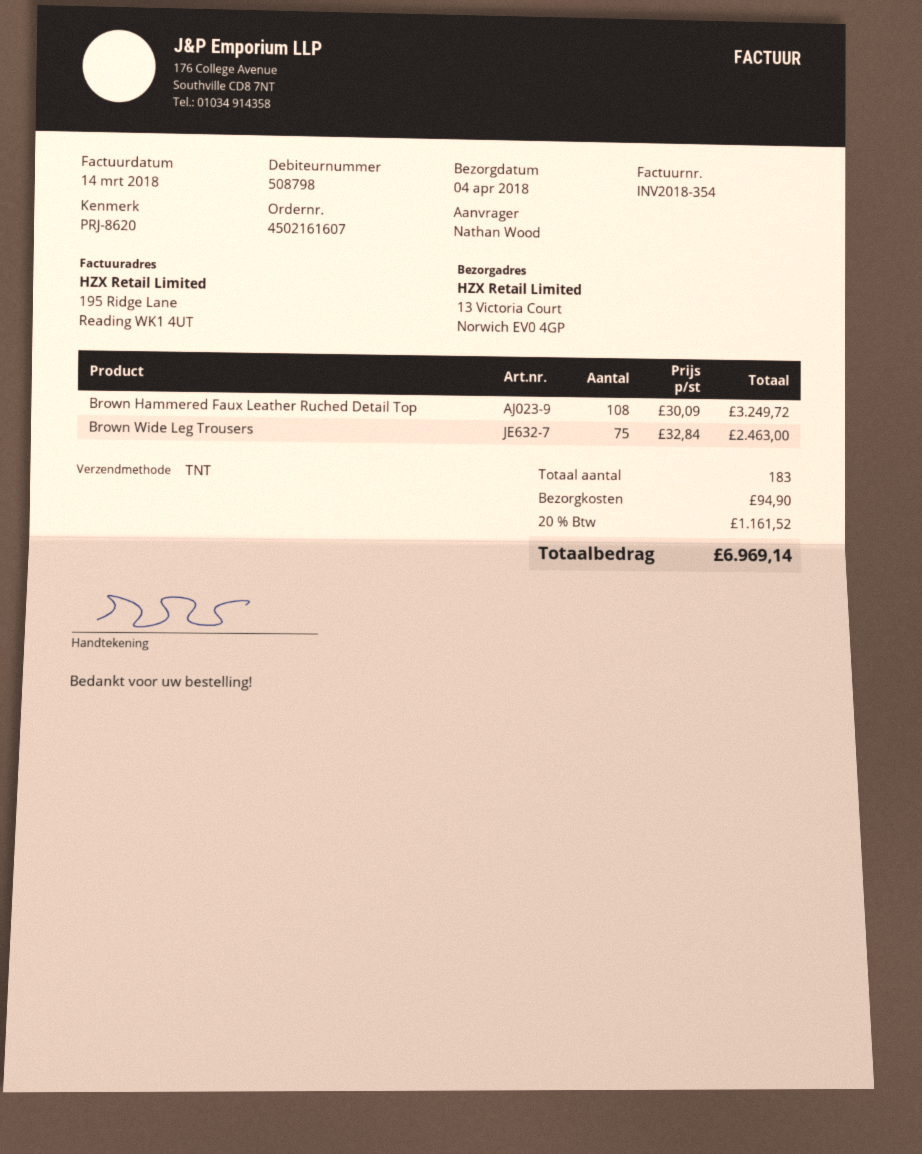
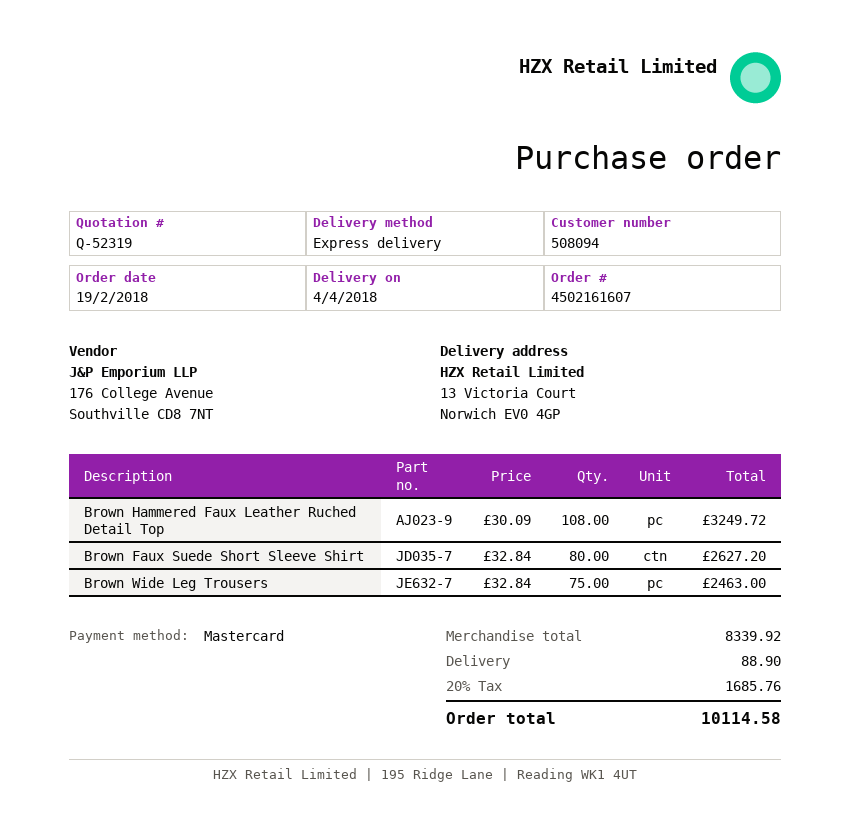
customer number: 508798 -> 508094
shipping method: TNT -> express
Brown Faux Suede Short Sleeve Shirt: none -> 80 x 32.84 = 2627.20
shipping: 94.90 -> 88.90
tax: 20% = 1161.52 -> 20% = 1685.76
total: 6969.14 -> 10114.58

